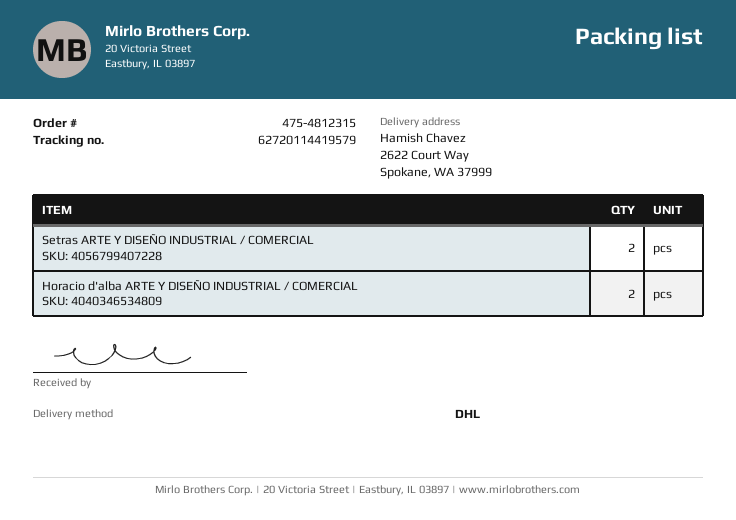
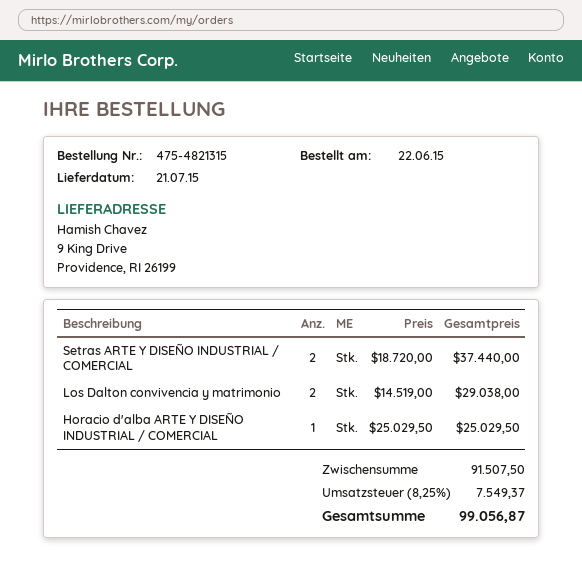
order number: 475-4812315 -> 475-4821315
ship to: 2622 Court Way, Spokane, WA 37999 -> 9 King Drive, Providence, RI 26199
Horacio d'alba ARTE Y DISEÑO INDUSTRIAL / COMERCIAL: 2 -> 1
Los Dalton convivencia y matrimonio: none -> 2

